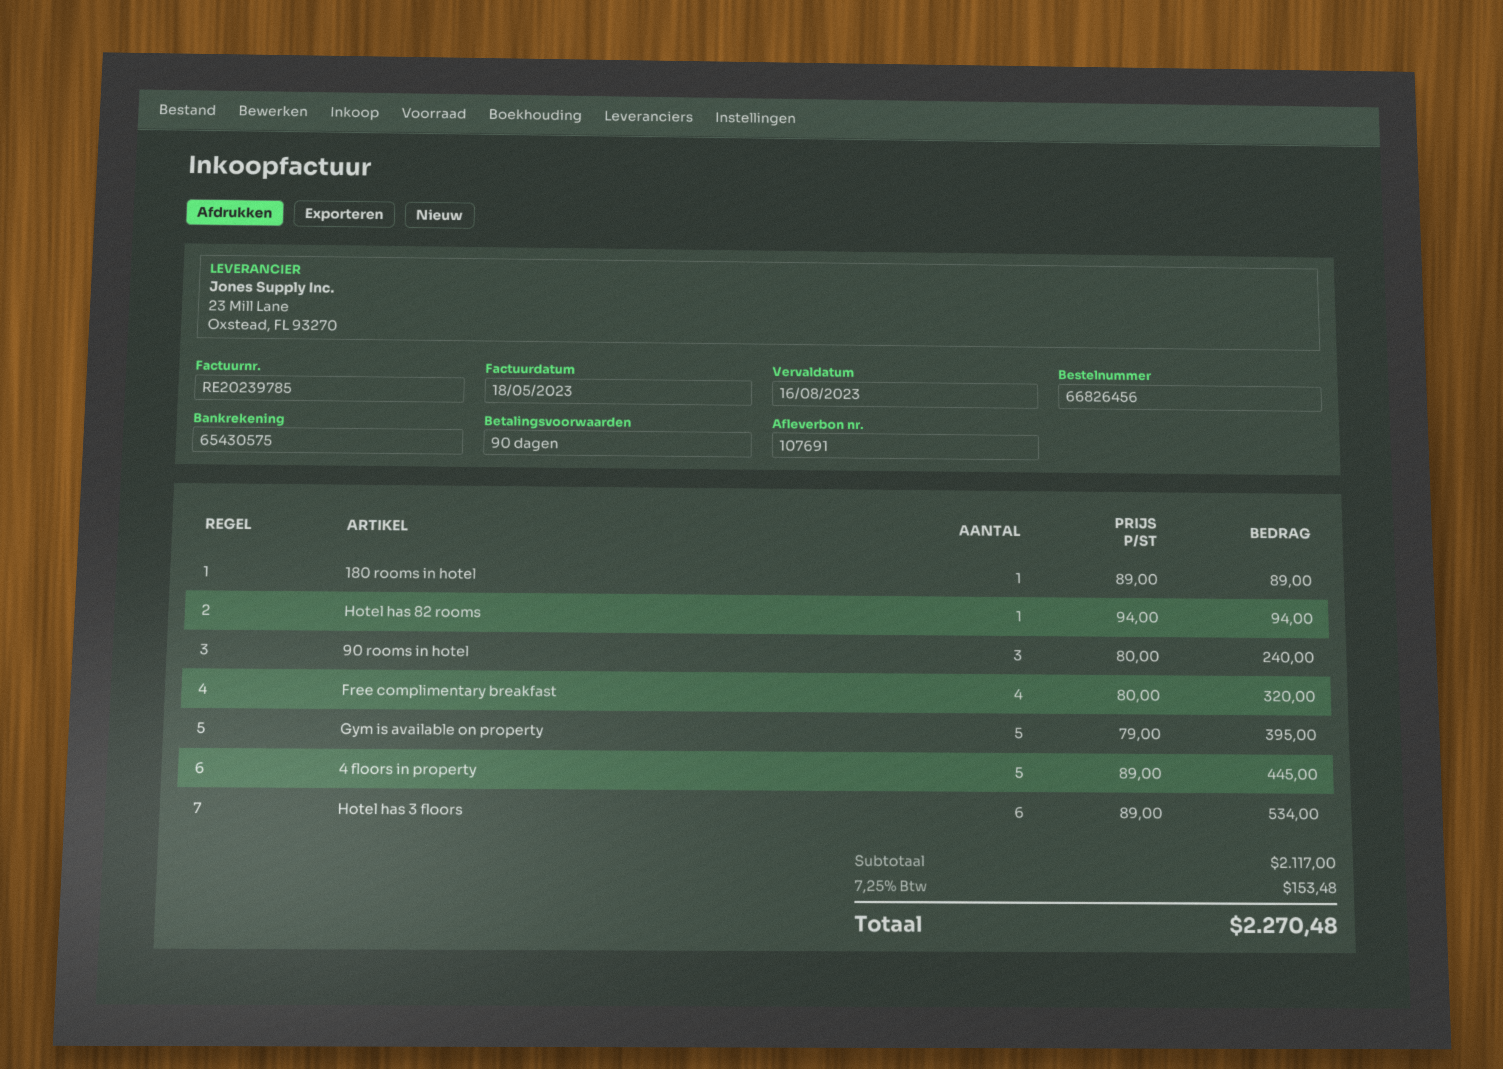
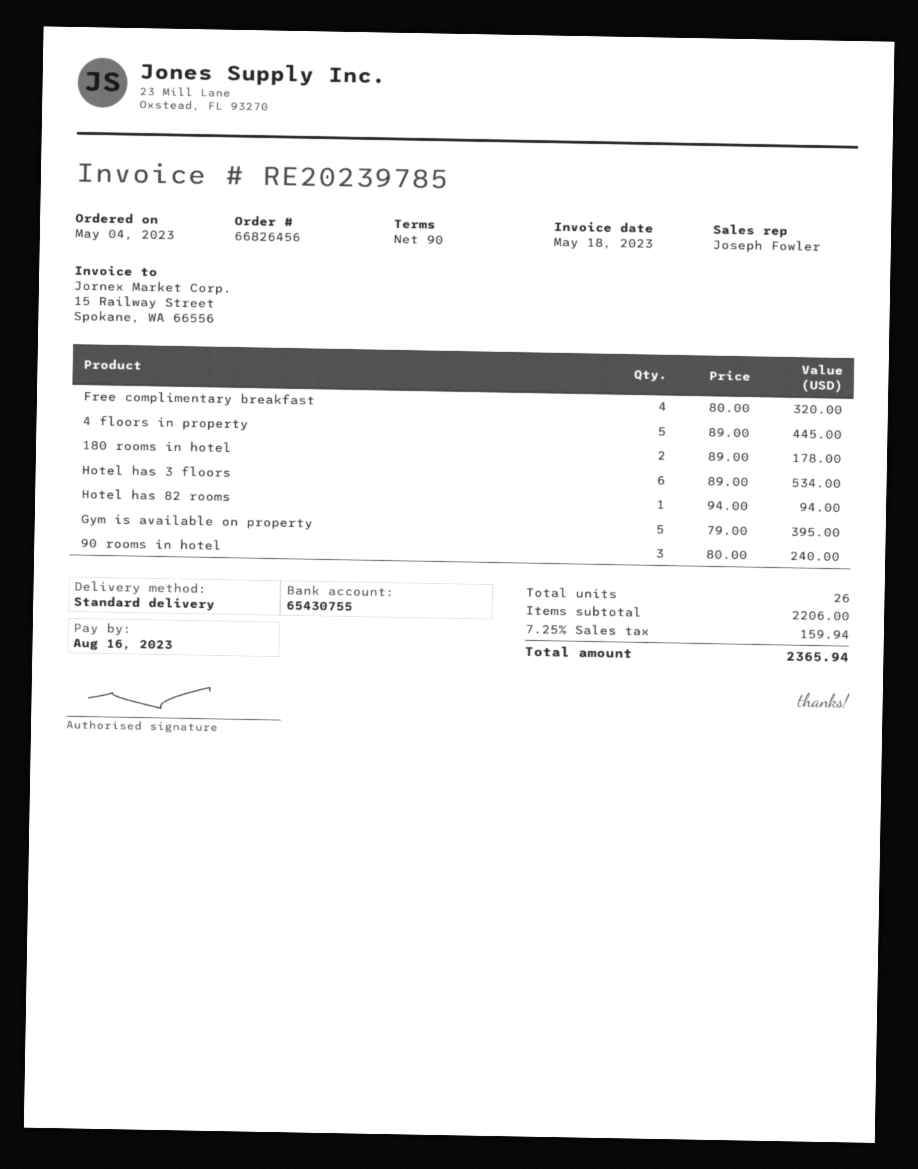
bank account: 65430575 -> 65430755
180 rooms in hotel: 1 x 89.00 = 89.00 -> 2 x 89.00 = 178.00
subtotal: 2117.00 -> 2206.00
tax: 7.25% = 153.48 -> 7.25% = 159.94
total: 2270.48 -> 2365.94

